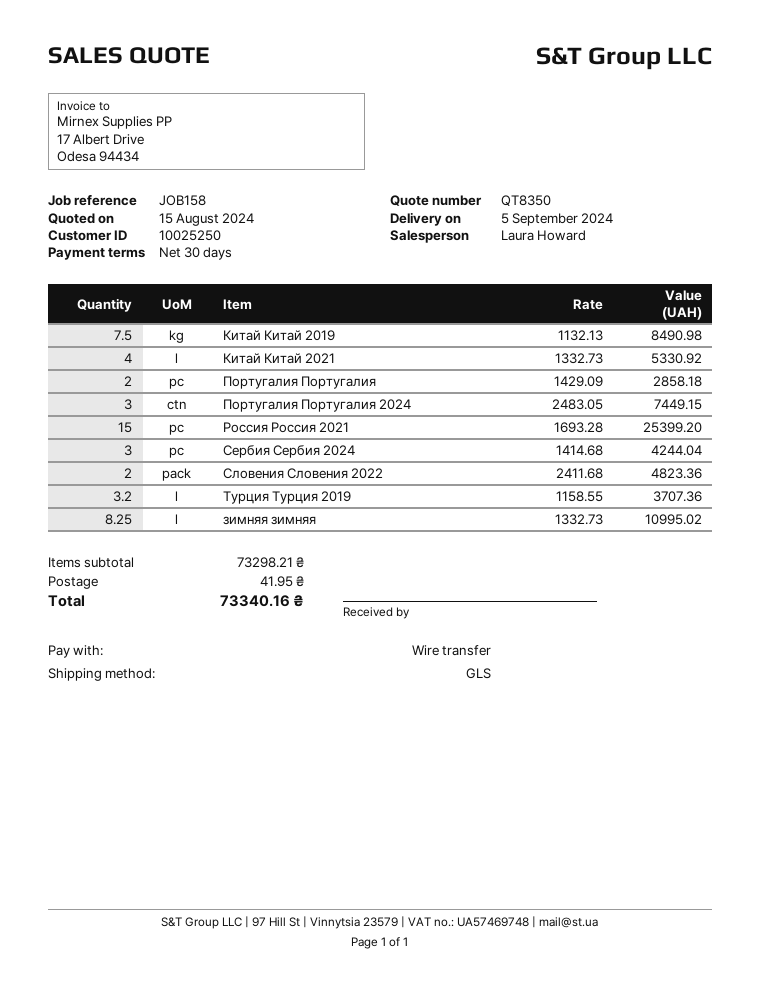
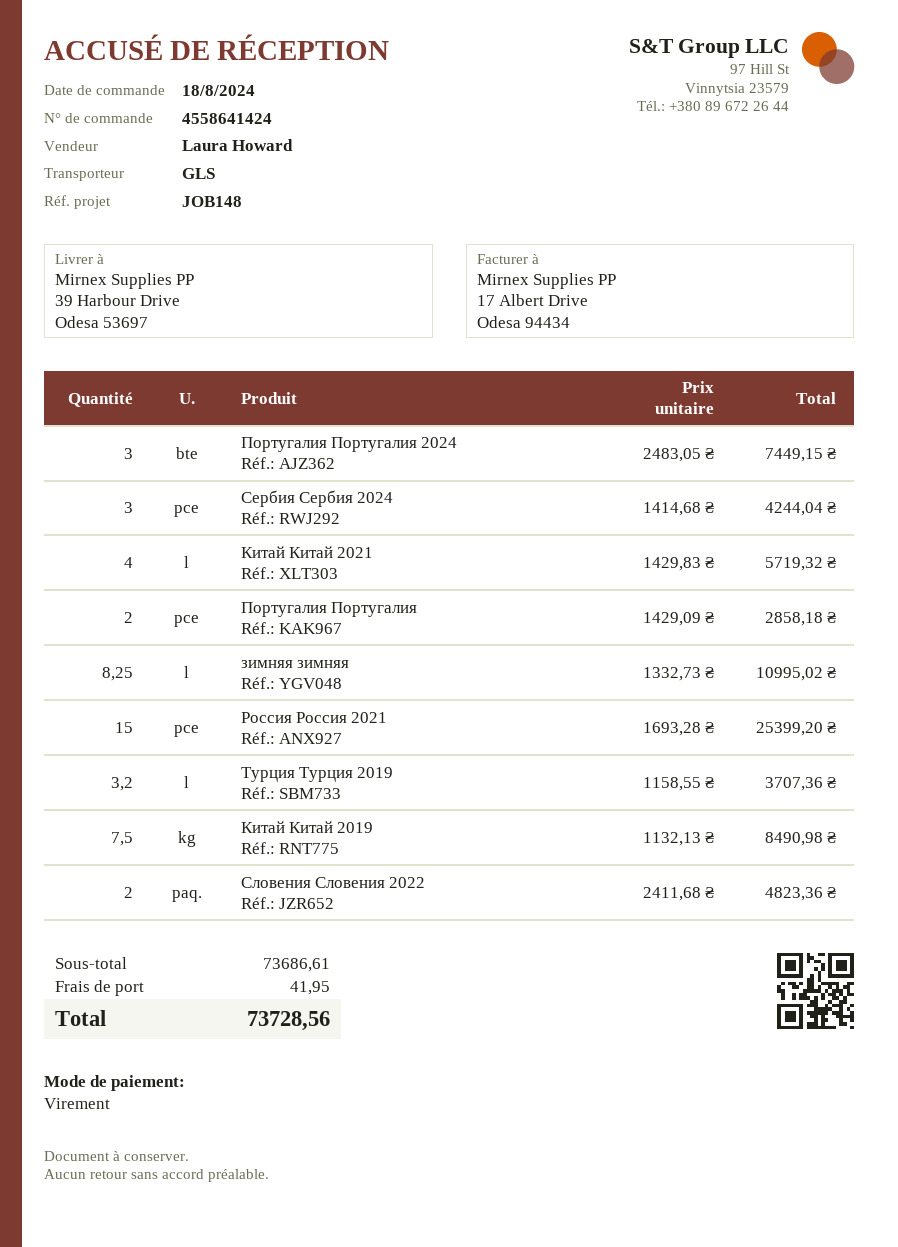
reference: JOB158 -> JOB148
Китай Китай 2021: 4 x 1332.73 = 5330.92 -> 4 x 1429.83 = 5719.32
subtotal: 73298.21 -> 73686.61
total: 73340.16 -> 73728.56

